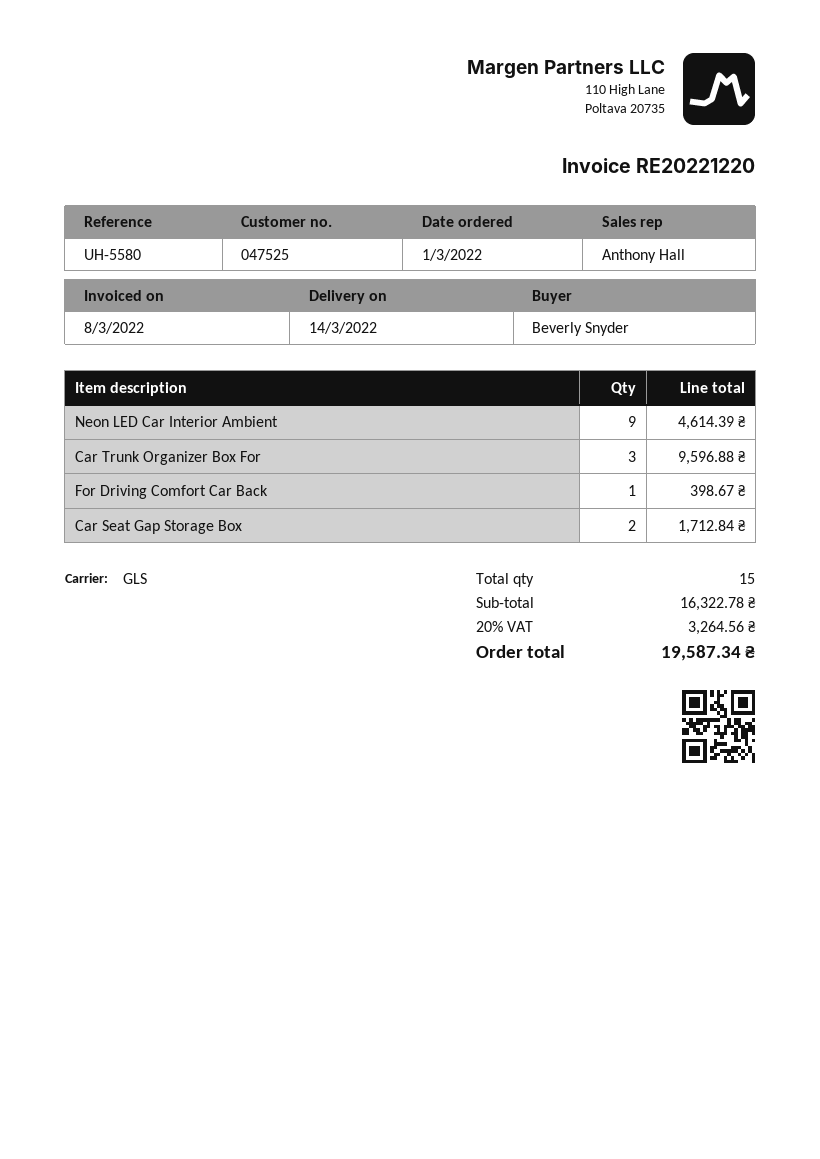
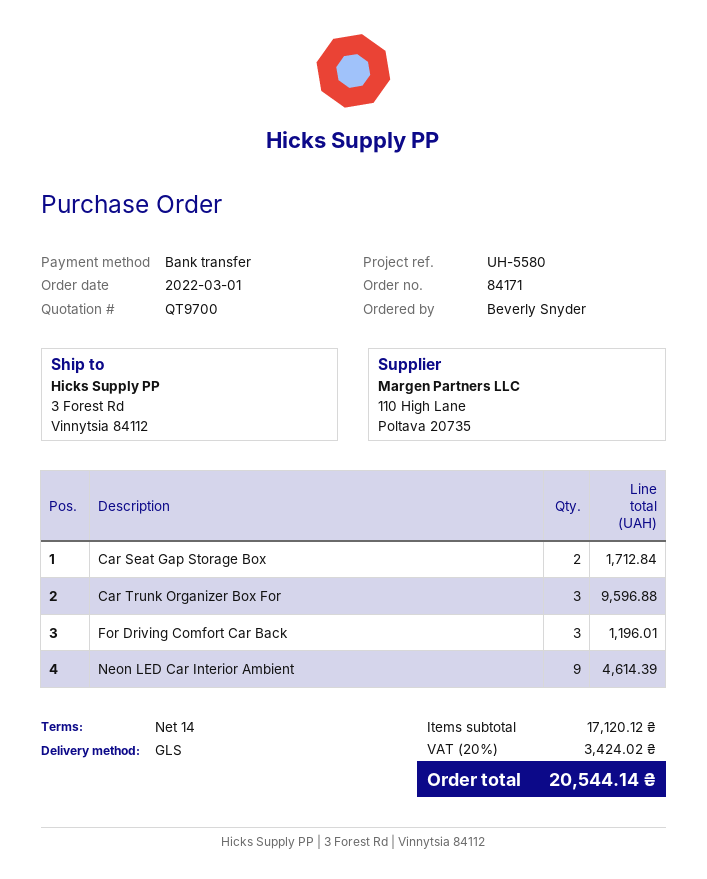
For Driving Comfort Car Back: 1 for 398.67 -> 3 for 1196.01
subtotal: 16322.78 -> 17120.12
tax: 20% = 3264.56 -> 20% = 3424.02
total: 19587.34 -> 20544.14

